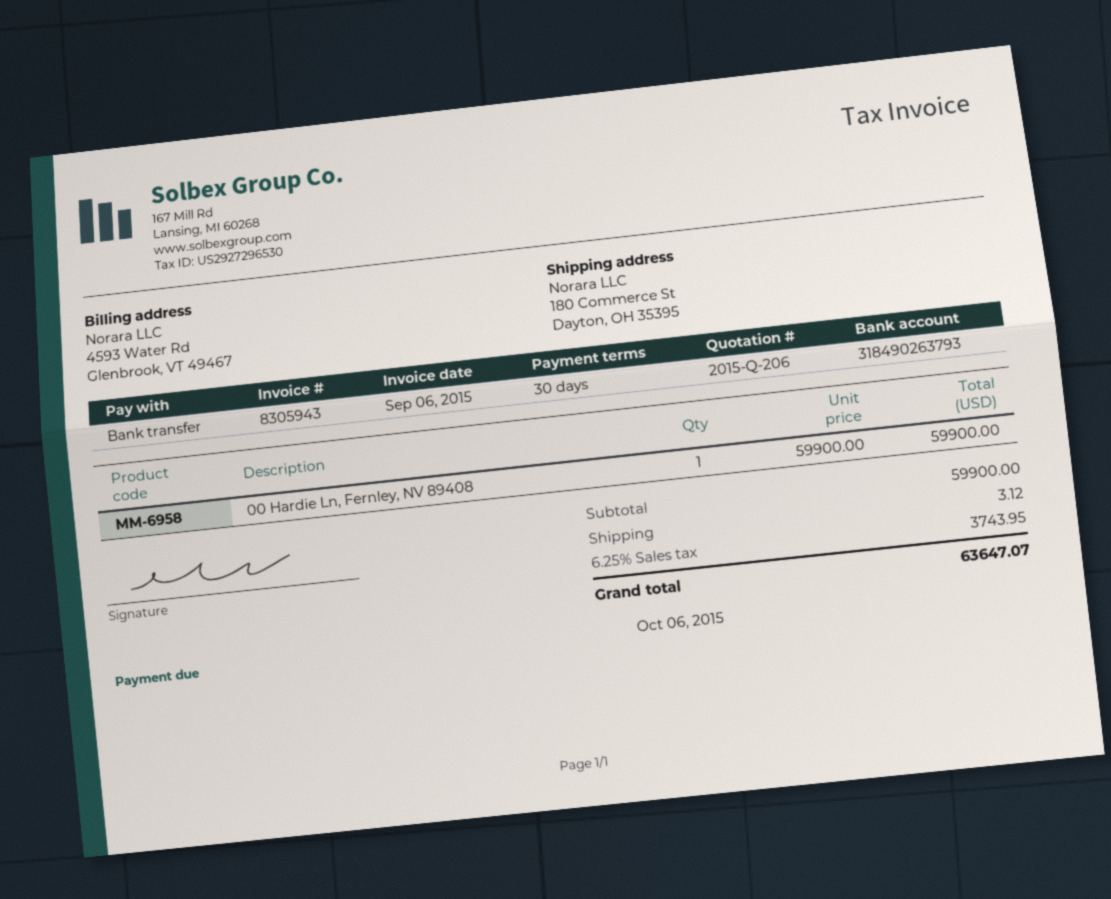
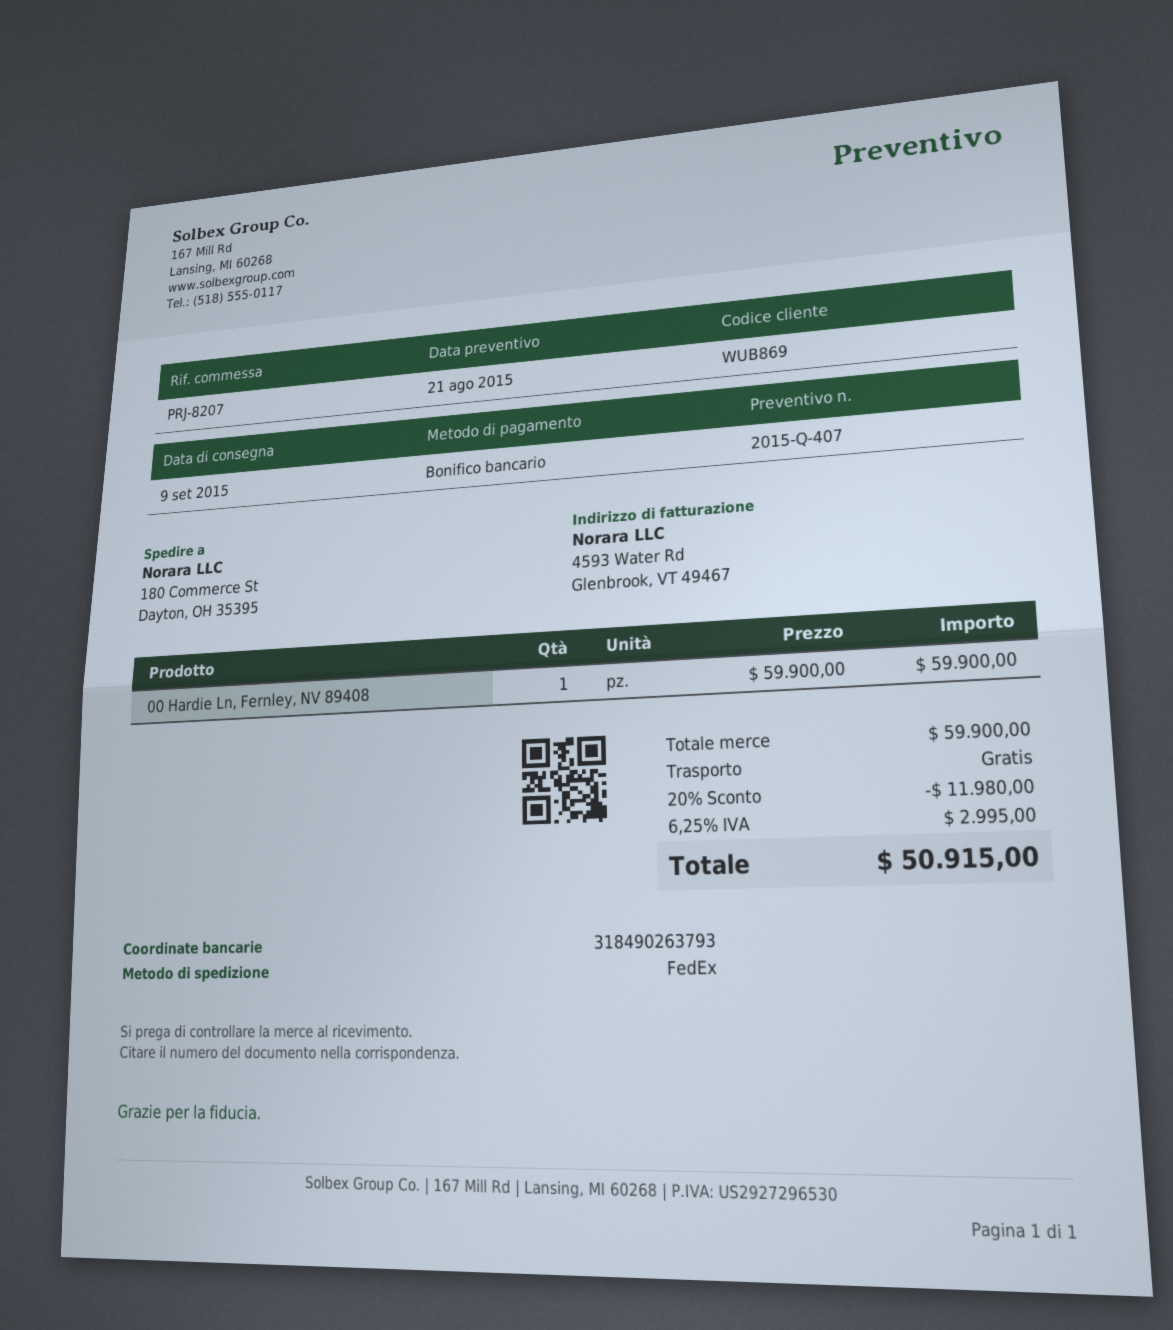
quote number: 2015-Q-206 -> 2015-Q-407
discount: none -> 20% = 11980.00
shipping: 3.12 -> 0.00
tax: 6.25% = 3743.95 -> 6.25% = 2995.00
total: 63647.07 -> 50915.00

